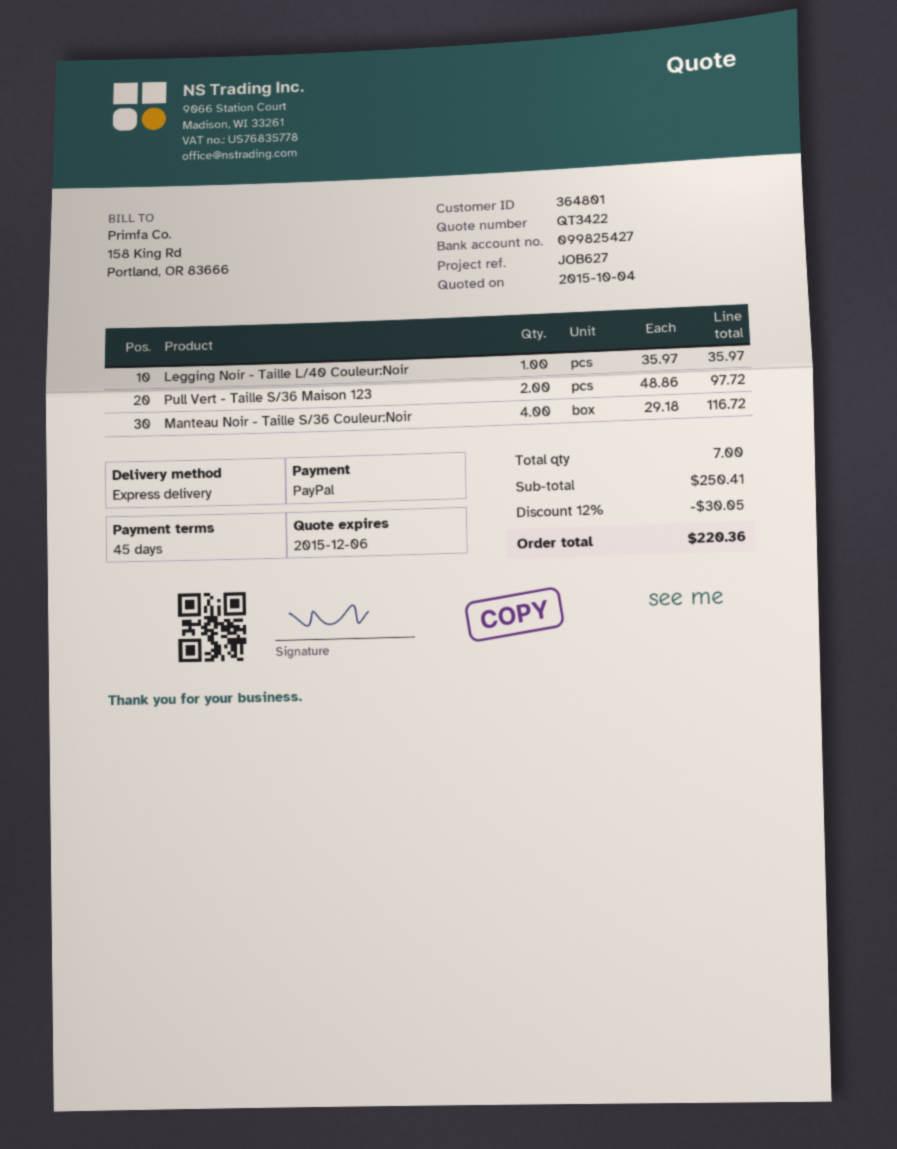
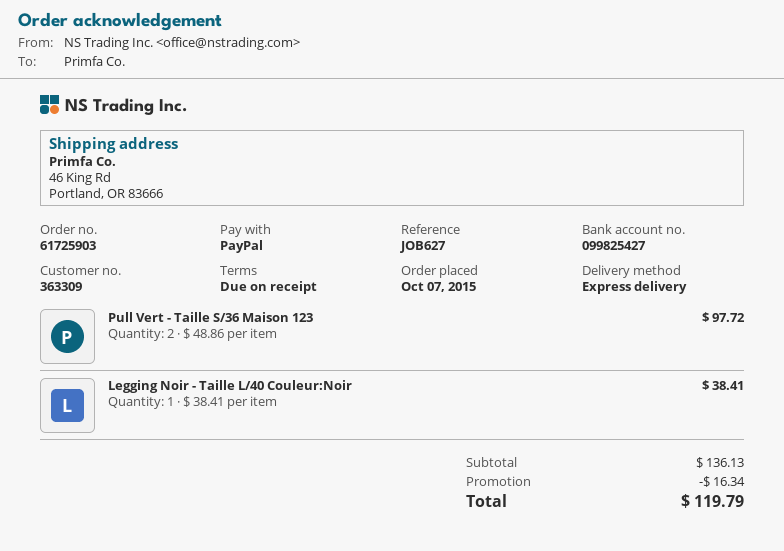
payment terms: 45 days -> on receipt
customer number: 364801 -> 363309
Legging Noir - Taille L/40 Couleur:Noir: 1 x 35.97 = 35.97 -> 1 x 38.41 = 38.41
Manteau Noir - Taille S/36 Couleur:Noir: 4 x 29.18 = 116.72 -> none
subtotal: 250.41 -> 136.13
discount: 30.05 -> 16.34
total: 220.36 -> 119.79

